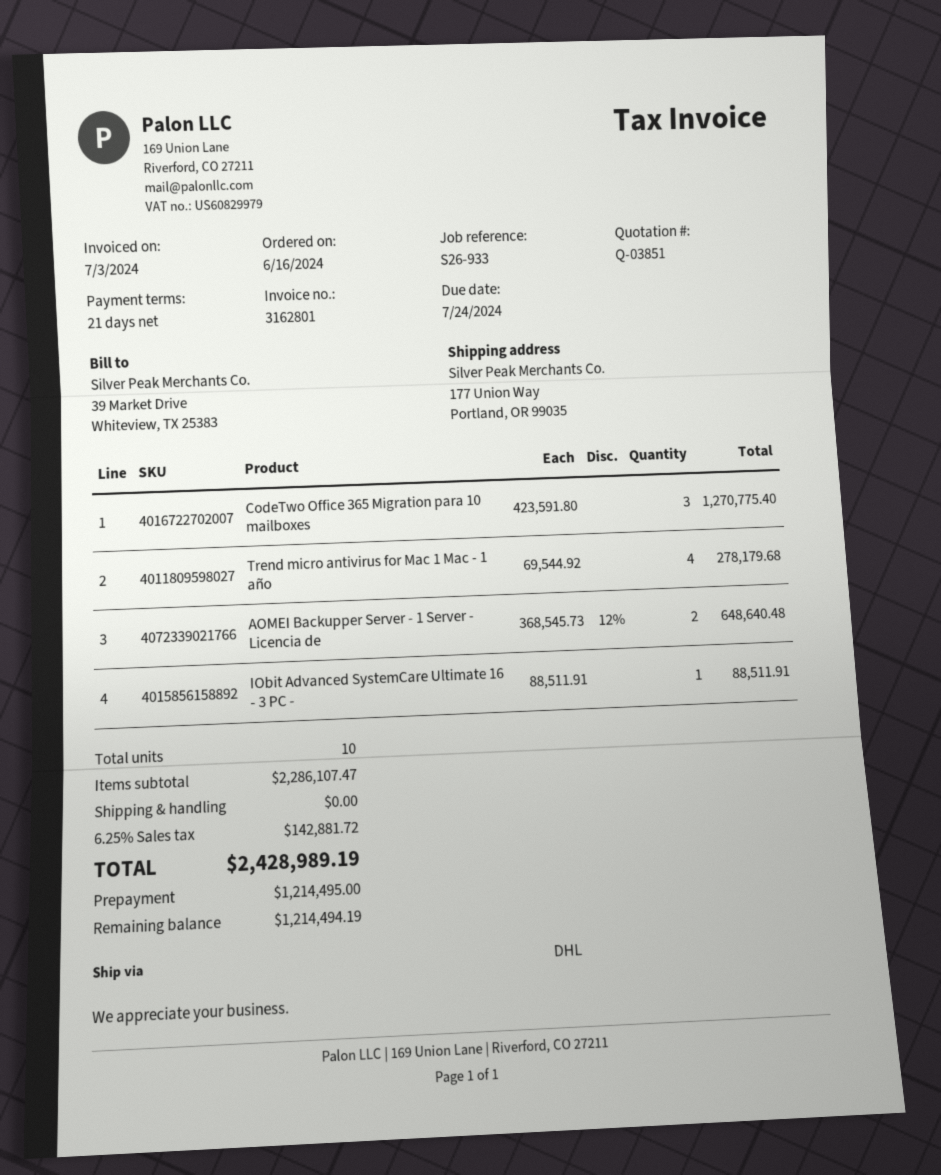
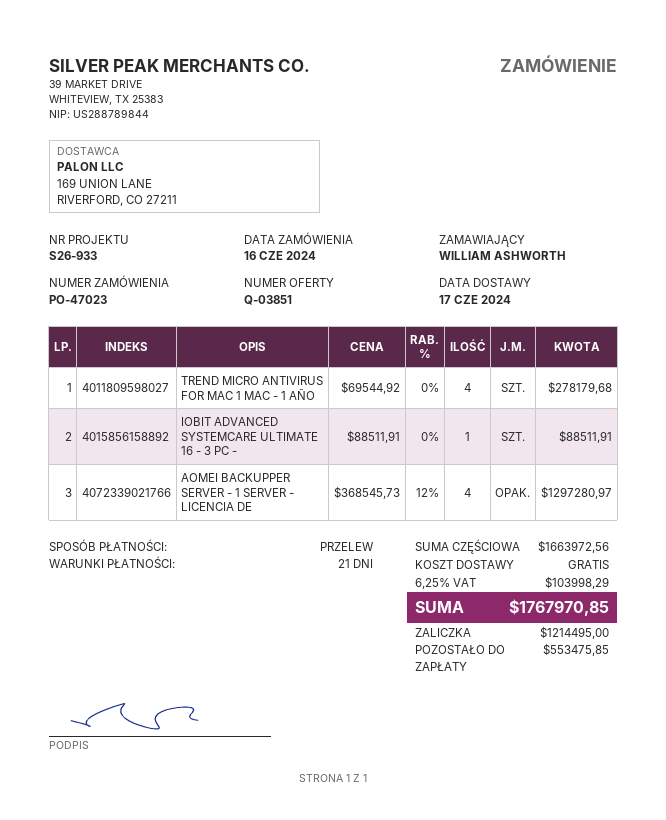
CodeTwo Office 365 Migration para 10 mailboxes: 3 x 423591.80 = 1270775.40 -> none
AOMEI Backupper Server - 1 Server - Licencia de: 2 x 368545.73 - 12% = 648640.48 -> 4 x 368545.73 - 12% = 1297280.97
subtotal: 2286107.47 -> 1663972.56
tax: 6.25% = 142881.72 -> 6.25% = 103998.29
total: 2428989.19 -> 1767970.85
balance: 1214494.19 -> 553475.85

